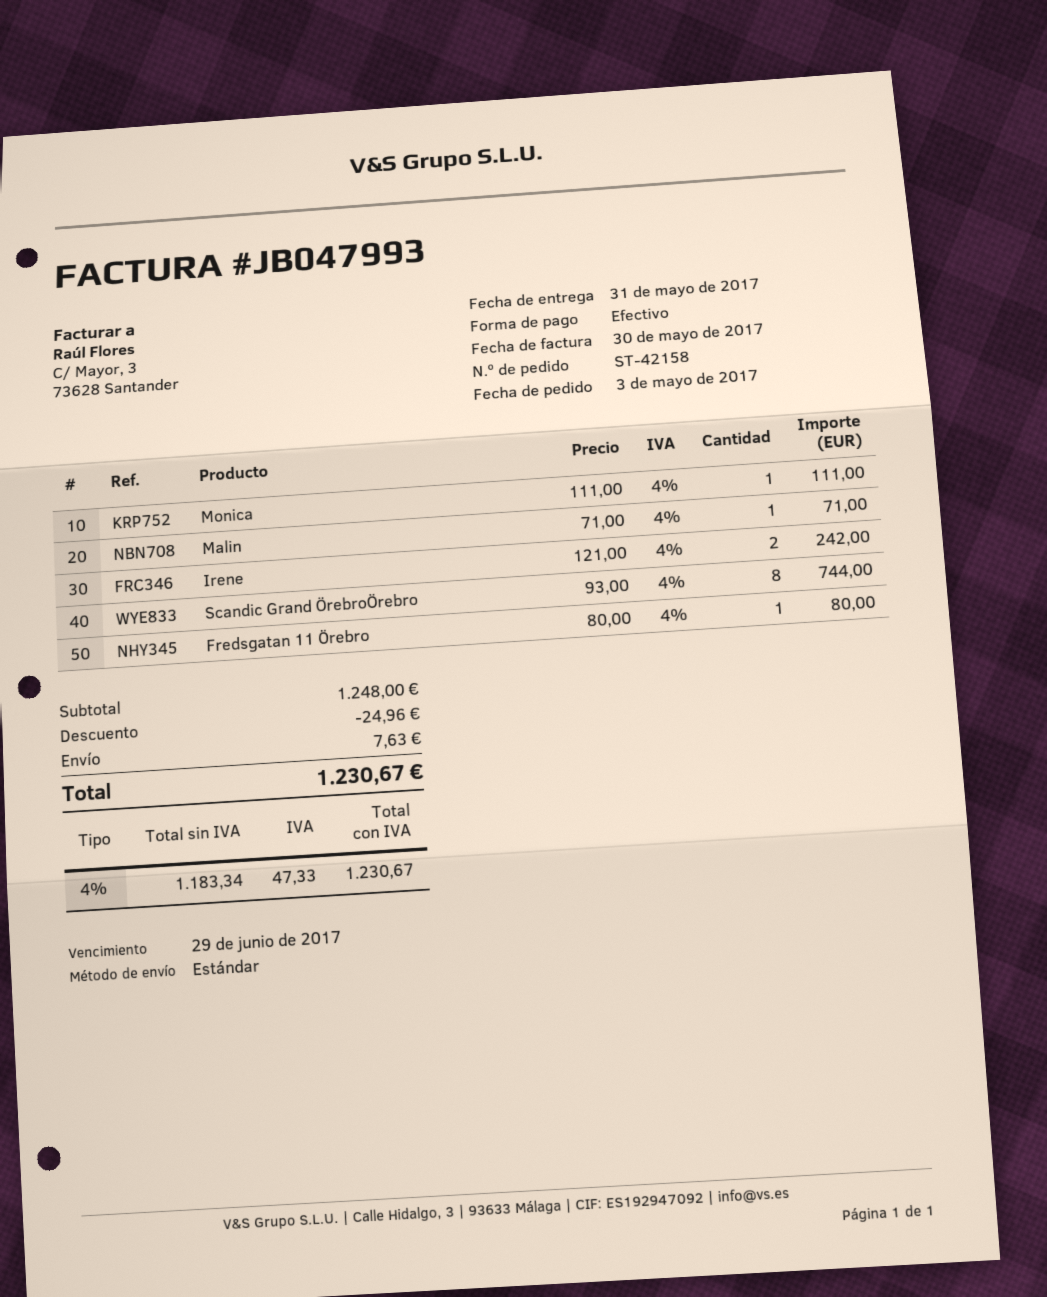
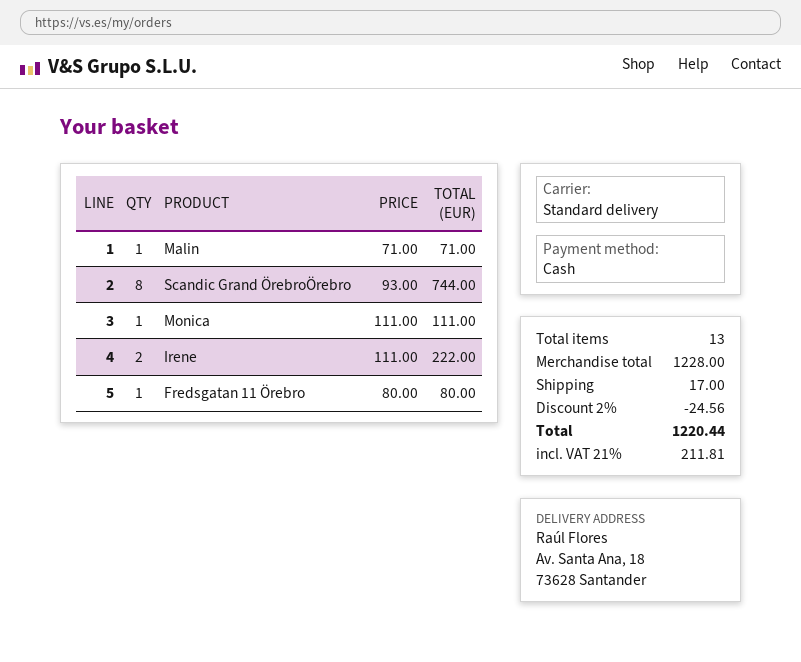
Irene: 2 x 121.00 = 242.00 -> 2 x 111.00 = 222.00
subtotal: 1248.00 -> 1228.00
discount: 24.96 -> 24.56
shipping: 7.63 -> 17.00
tax: 4% = 47.33 -> 21% = 211.81
total: 1230.67 -> 1220.44

